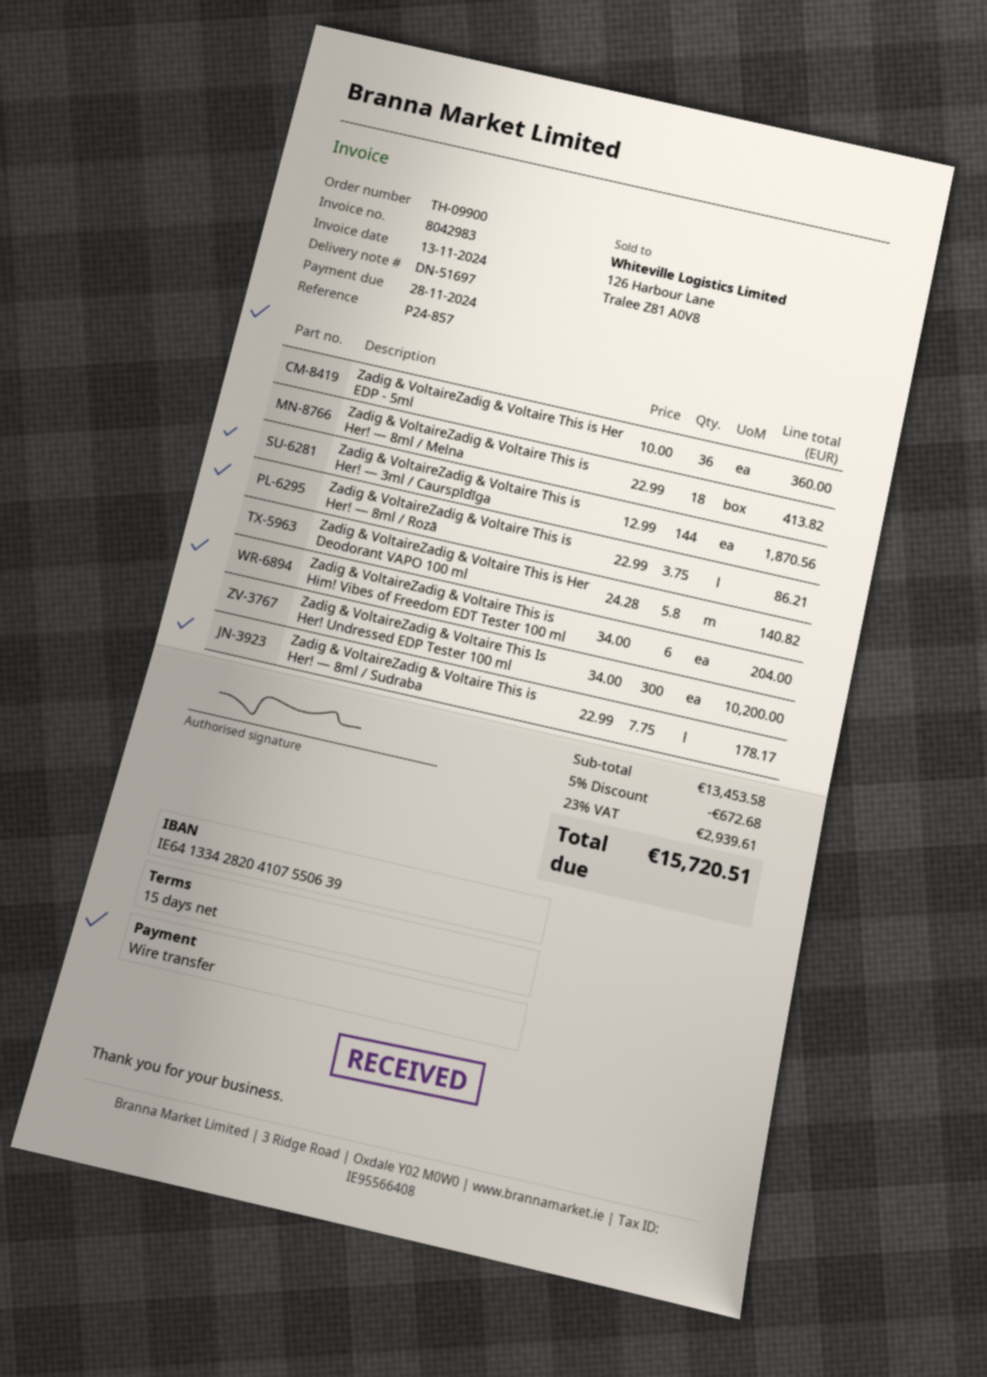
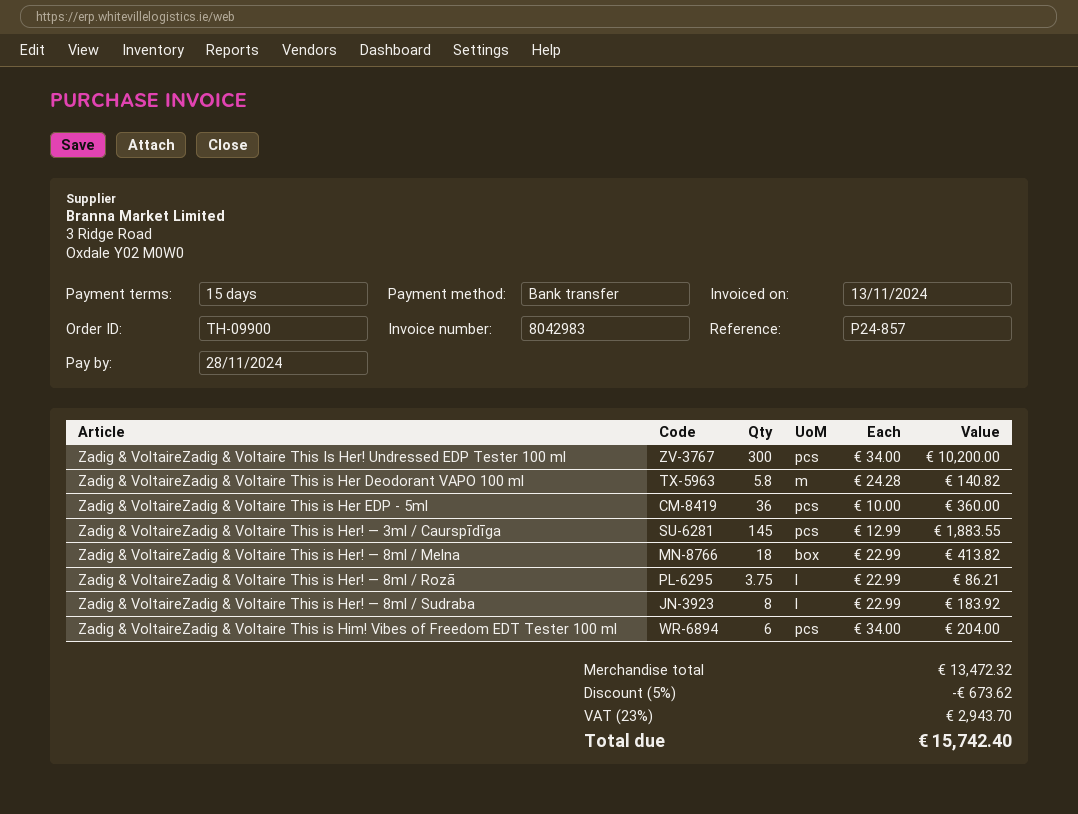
Zadig & VoltaireZadig & Voltaire This is Her! — 3ml / Caurspīdīga: 144 x 12.99 = 1870.56 -> 145 x 12.99 = 1883.55
Zadig & VoltaireZadig & Voltaire This is Her! — 8ml / Sudraba: 7.75 x 22.99 = 178.17 -> 8 x 22.99 = 183.92
subtotal: 13453.58 -> 13472.32
discount: 5% = 672.68 -> 5% = 673.62
tax: 23% = 2939.61 -> 23% = 2943.70
total: 15720.51 -> 15742.40

